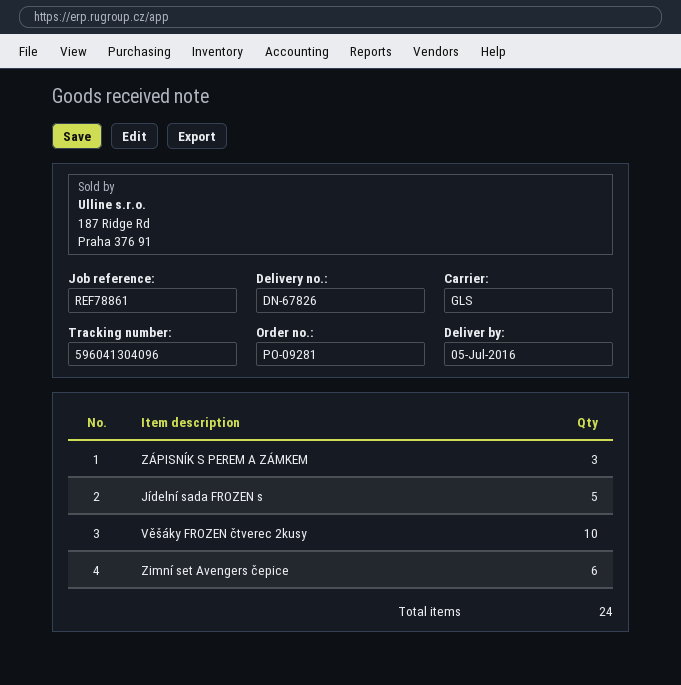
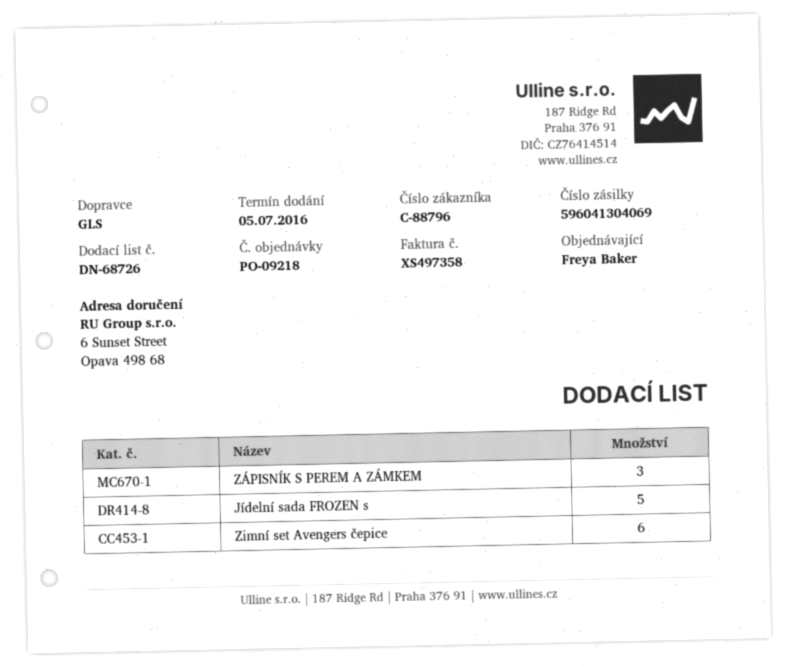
order number: PO-09281 -> PO-09218
delivery note number: DN-67826 -> DN-68726
tracking number: 596041304096 -> 596041304069
Věšáky FROZEN čtverec 2kusy: 10 -> none

